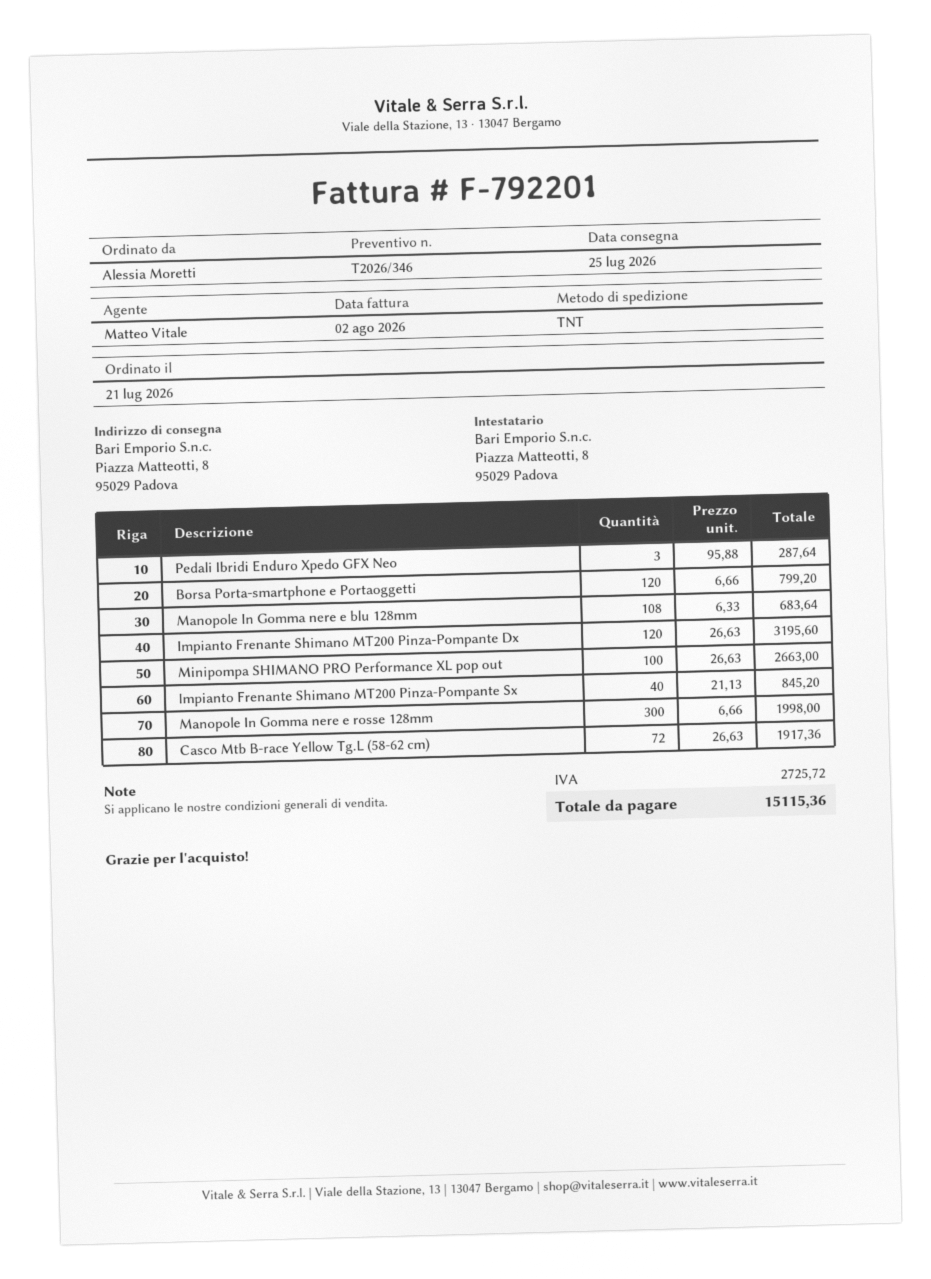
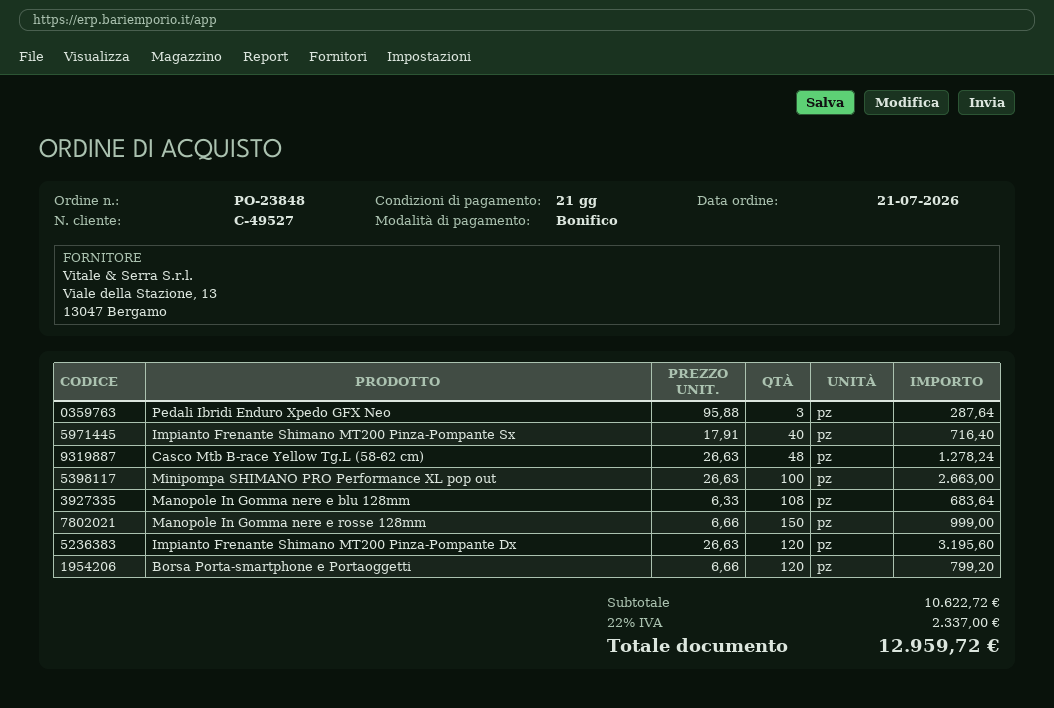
Impianto Frenante Shimano MT200 Pinza-Pompante Sx: 40 x 21.13 = 845.20 -> 40 x 17.91 = 716.40
Manopole In Gomma nere e rosse 128mm: 300 x 6.66 = 1998.00 -> 150 x 6.66 = 999.00
Casco Mtb B-race Yellow Tg.L (58-62 cm): 72 x 26.63 = 1917.36 -> 48 x 26.63 = 1278.24
tax: 2725.72 -> 2337.00
total: 15115.36 -> 12959.72

